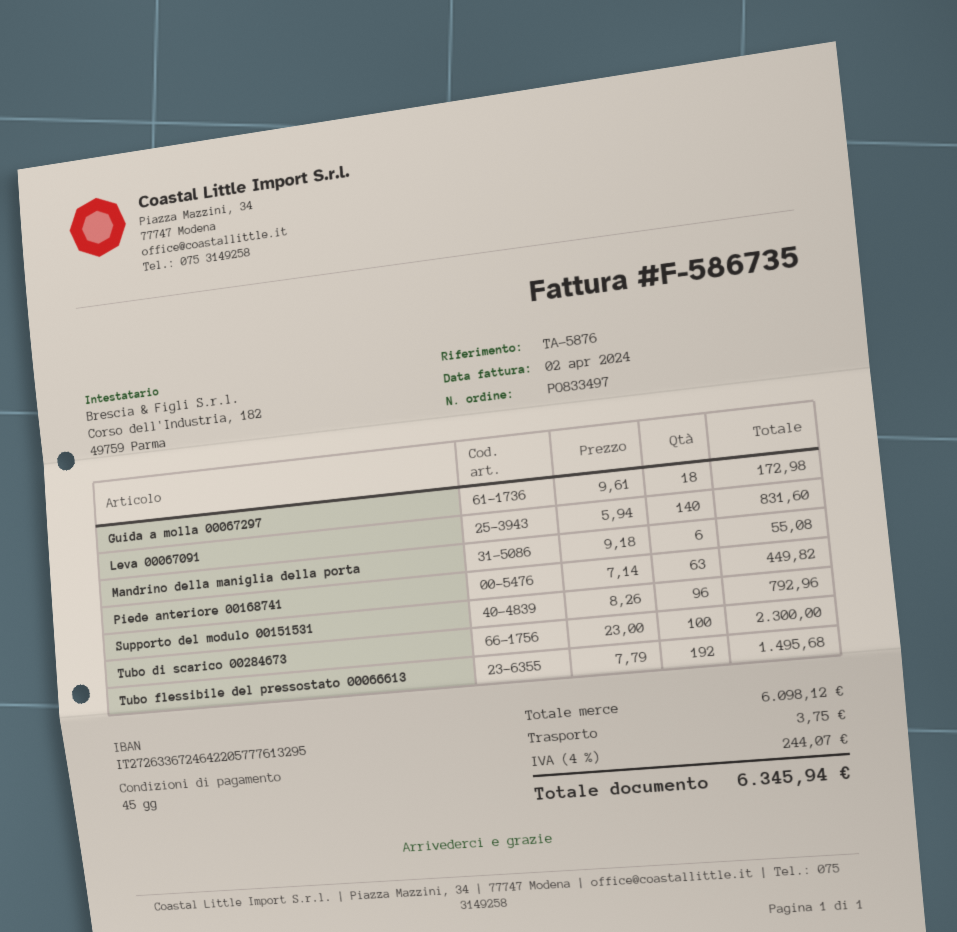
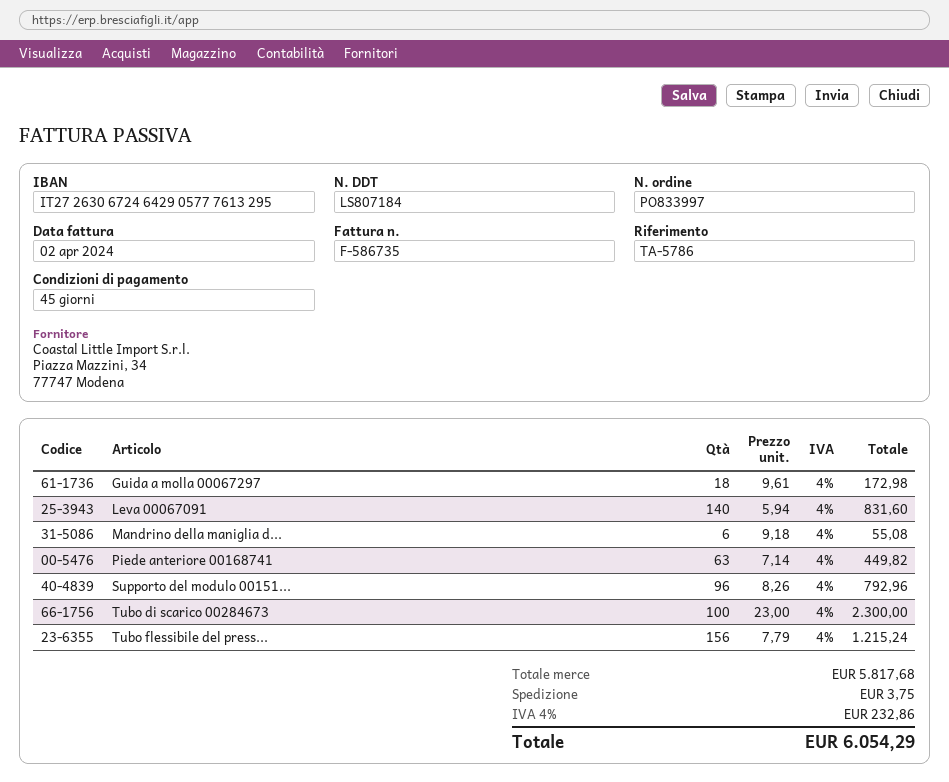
order number: PO833497 -> PO833997
reference: TA-5876 -> TA-5786
bank account: IT2726336724642205777613295 -> IT2726306724642905777613295
Tubo flessibile del pressostato 00066613: 192 x 7.79 = 1495.68 -> 156 x 7.79 = 1215.24
subtotal: 6098.12 -> 5817.68
tax: 4% = 244.07 -> 4% = 232.86
total: 6345.94 -> 6054.29

